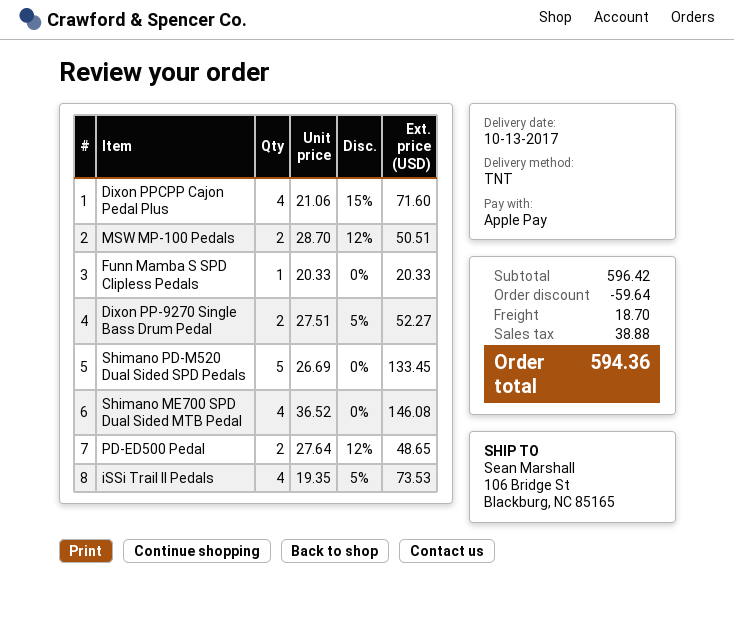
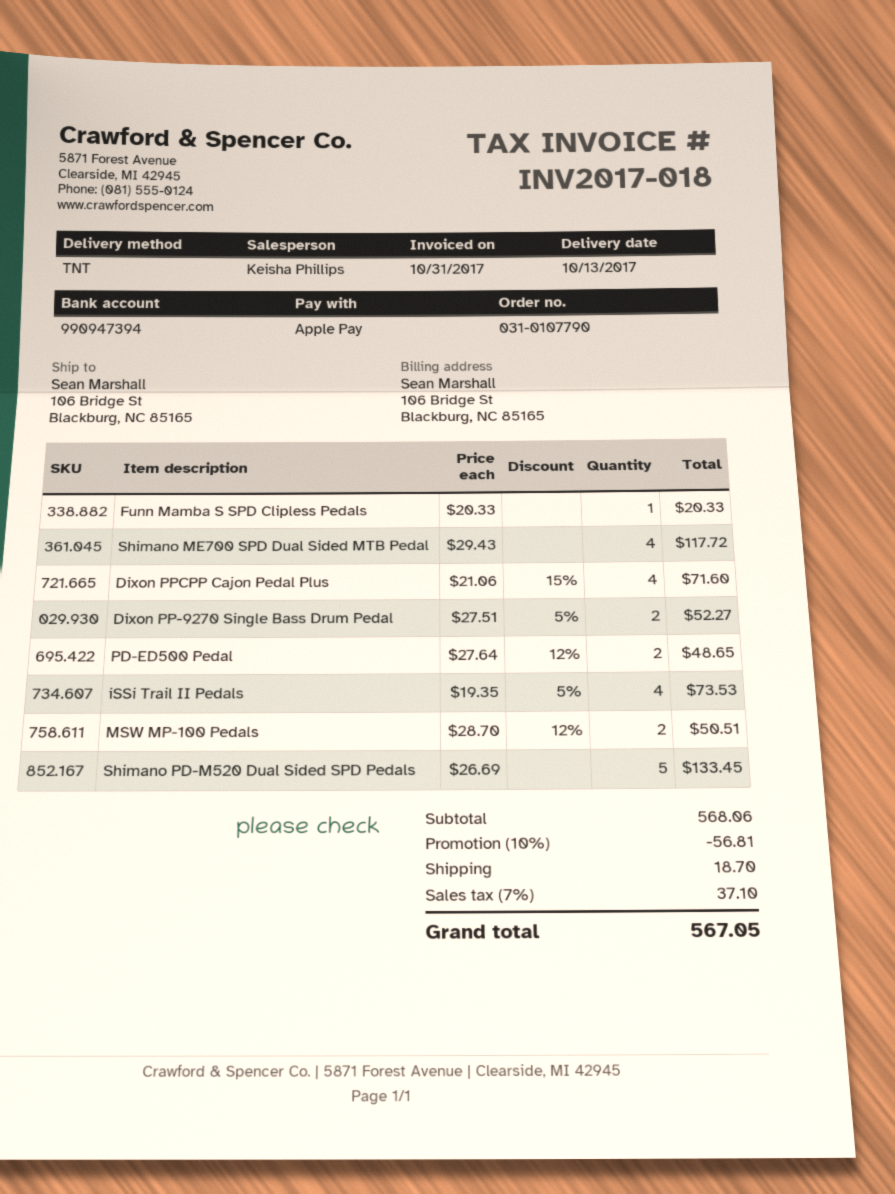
Shimano ME700 SPD Dual Sided MTB Pedal: 4 x 36.52 = 146.08 -> 4 x 29.43 = 117.72
subtotal: 596.42 -> 568.06
discount: 59.64 -> 56.81
tax: 38.88 -> 37.10
total: 594.36 -> 567.05

